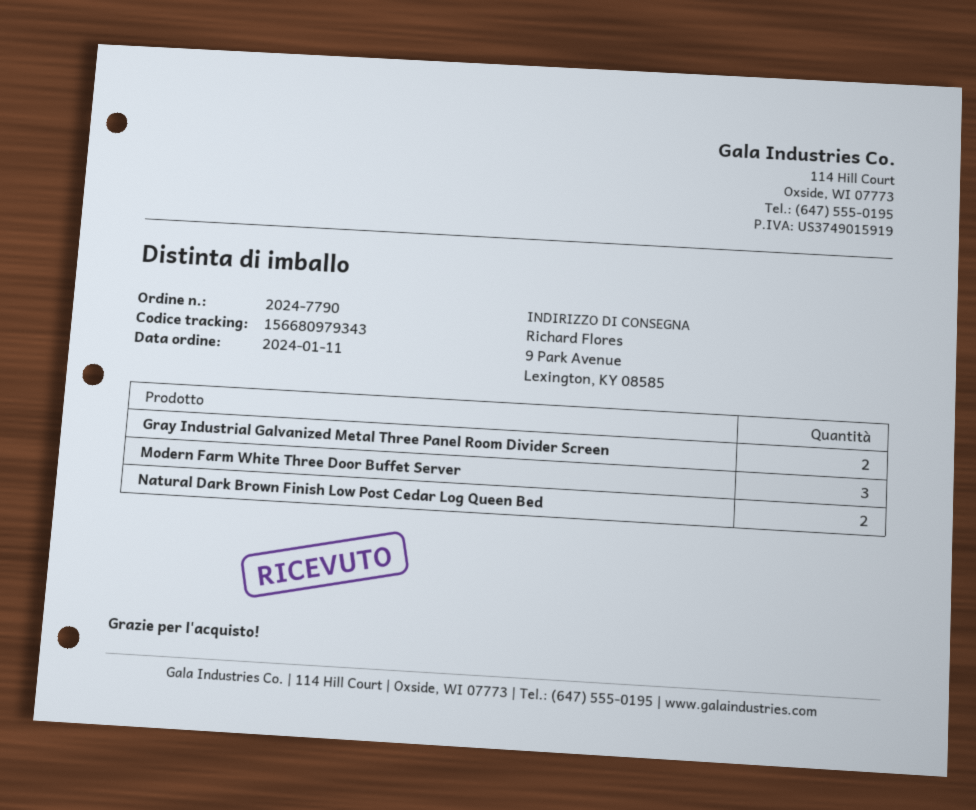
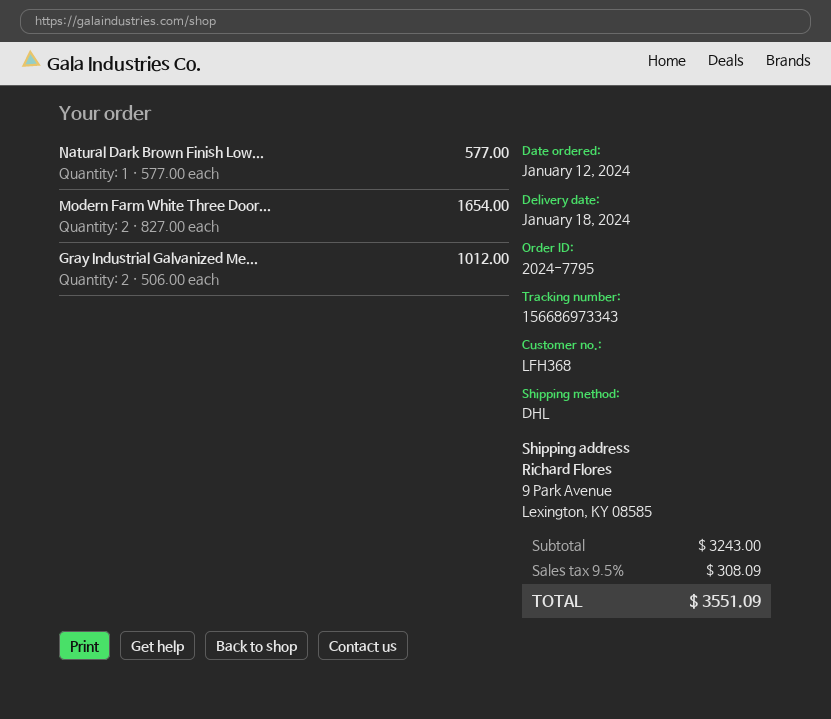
order number: 2024-7790 -> 2024-7795
order date: 2024-01-11 -> 2024-01-12
tracking number: 156680979343 -> 156686973343
Modern Farm White Three Door Buffet Server: 3 -> 2
Natural Dark Brown Finish Low Post Cedar Log Queen Bed: 2 -> 1

